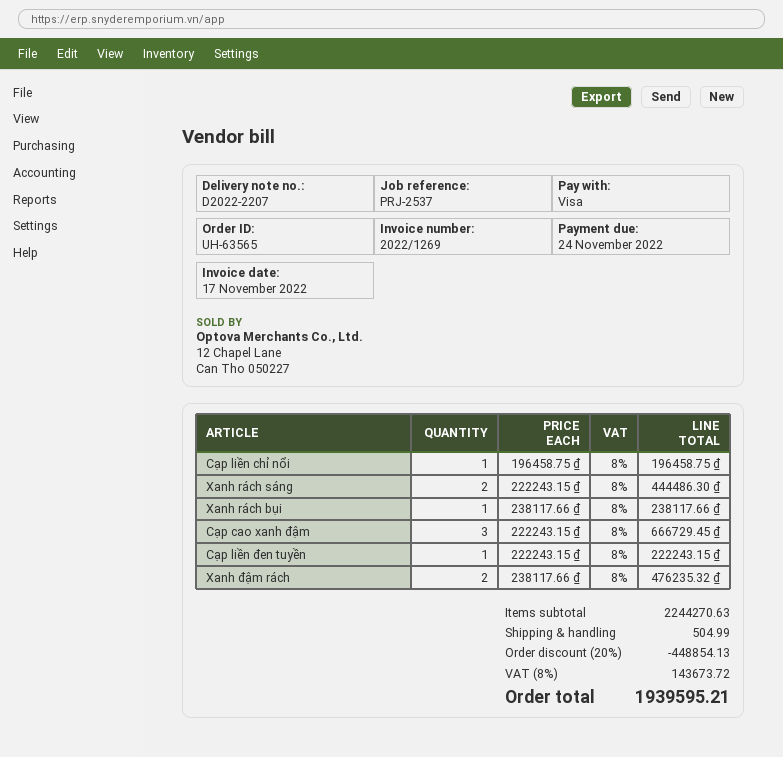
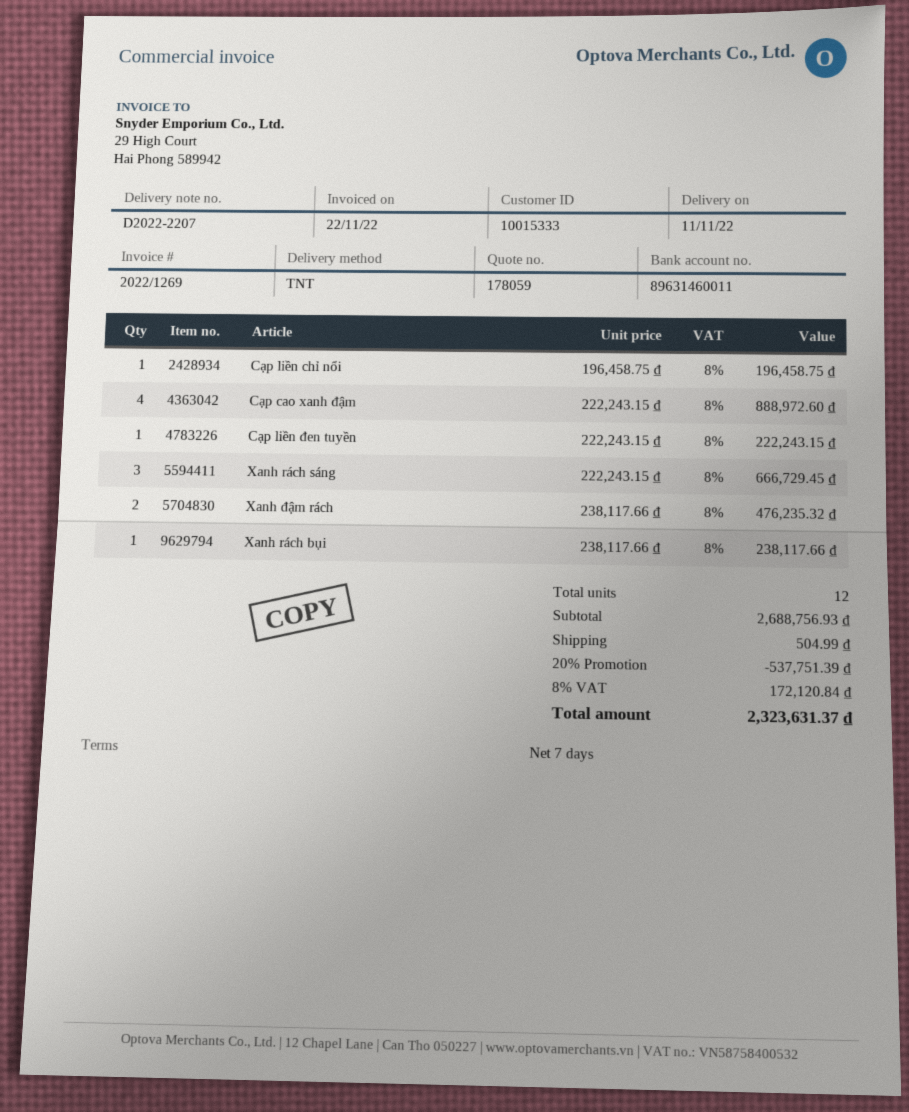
invoice date: 2022-11-17 -> 2022-11-22
Xanh rách sáng: 2 x 222243.15 = 444486.30 -> 3 x 222243.15 = 666729.45
Cạp cao xanh đậm: 3 x 222243.15 = 666729.45 -> 4 x 222243.15 = 888972.60
subtotal: 2244270.63 -> 2688756.93
discount: 20% = 448854.13 -> 20% = 537751.39
tax: 8% = 143673.72 -> 8% = 172120.84
total: 1939595.21 -> 2323631.37

